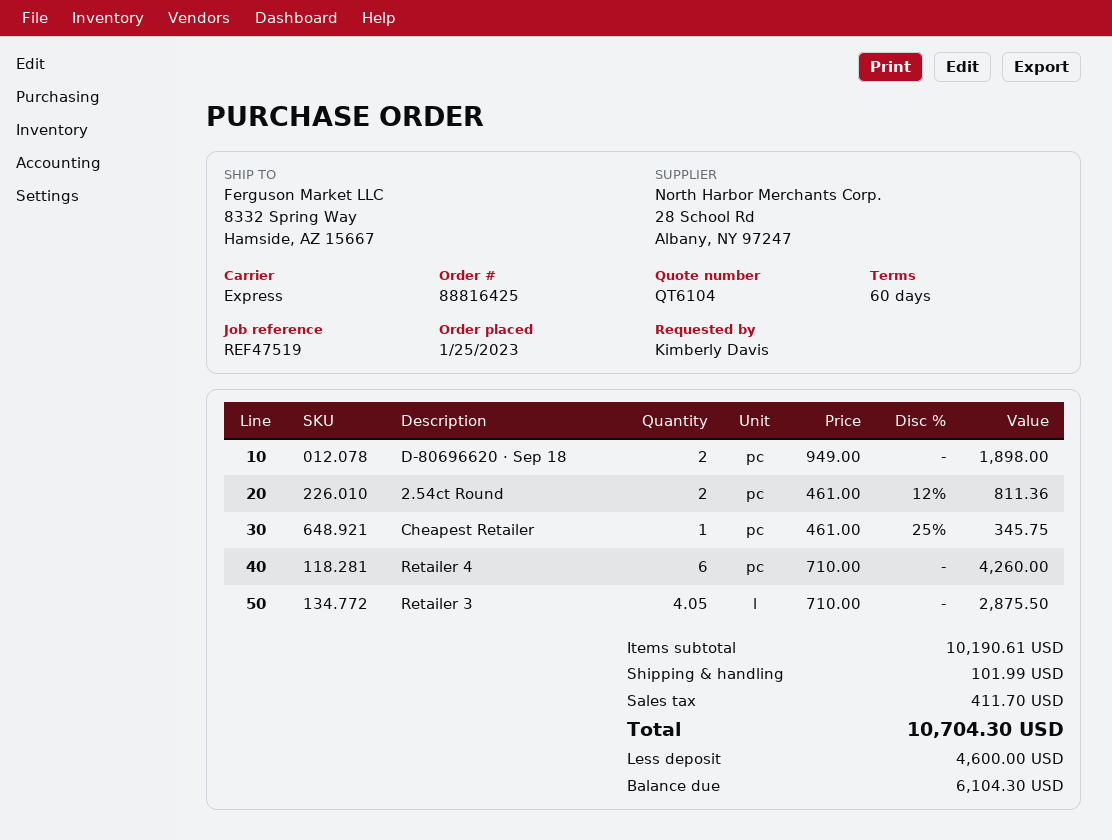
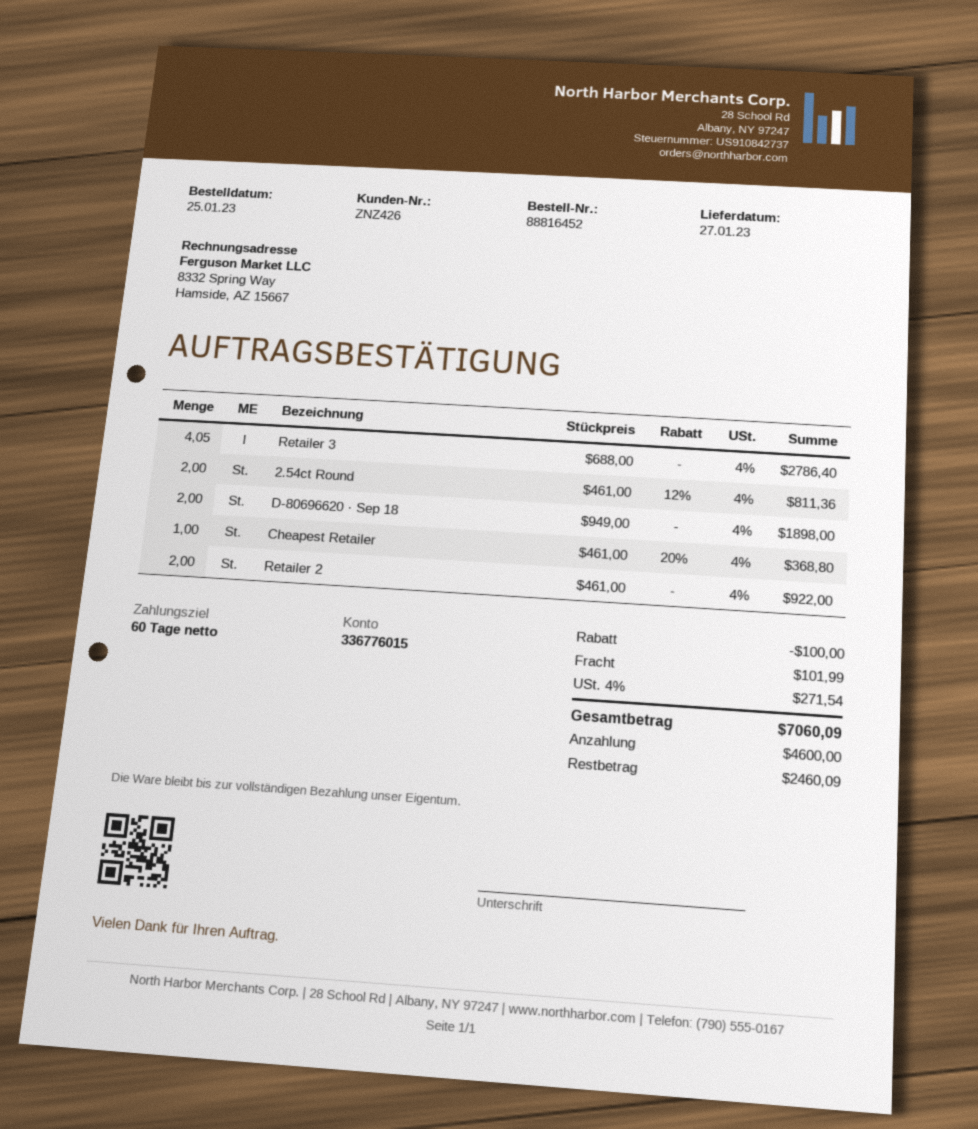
order number: 88816425 -> 88816452
Cheapest Retailer: 1 x 461.00 - 25% = 345.75 -> 1 x 461.00 - 20% = 368.80
Retailer 4: 6 x 710.00 = 4260.00 -> none
Retailer 3: 4.05 x 710.00 = 2875.50 -> 4.05 x 688.00 = 2786.40
Retailer 2: none -> 2 x 461.00 = 922.00
discount: none -> 100.00
tax: 411.70 -> 271.54
total: 10704.30 -> 7060.09
balance: 6104.30 -> 2460.09

